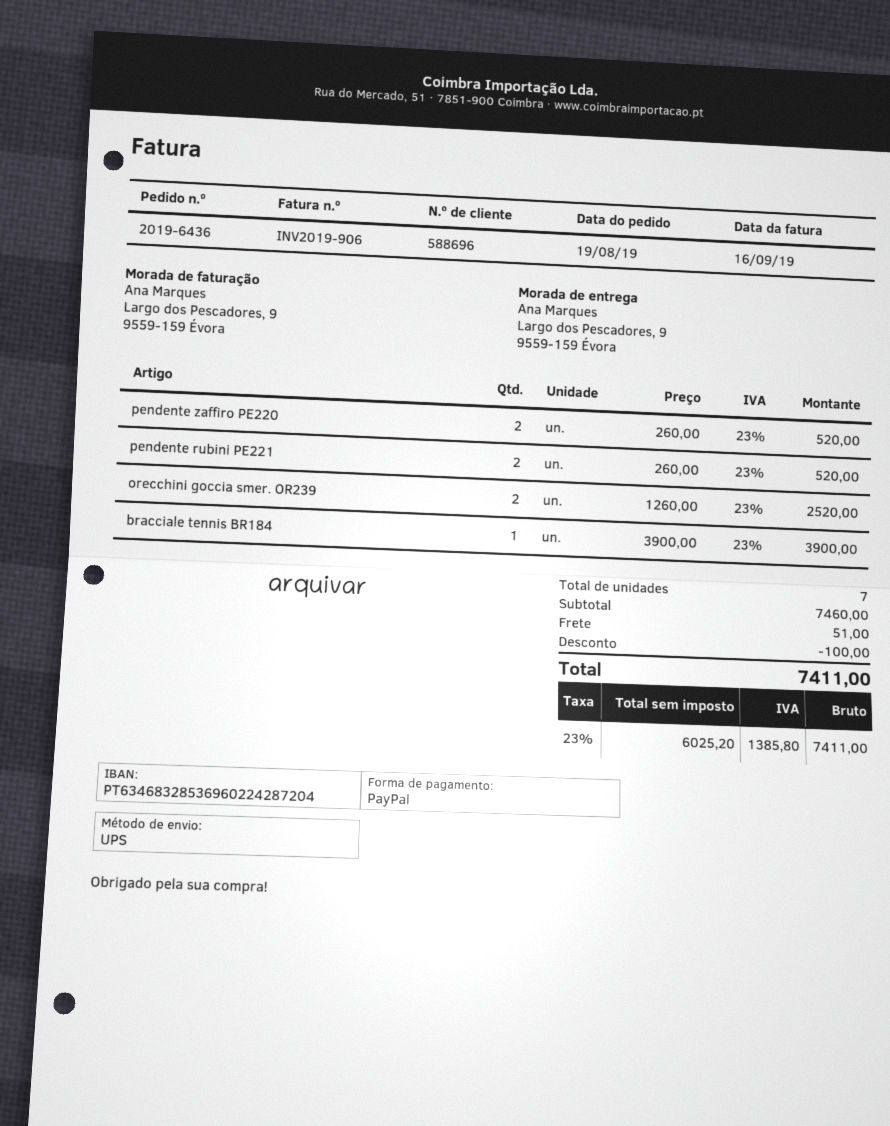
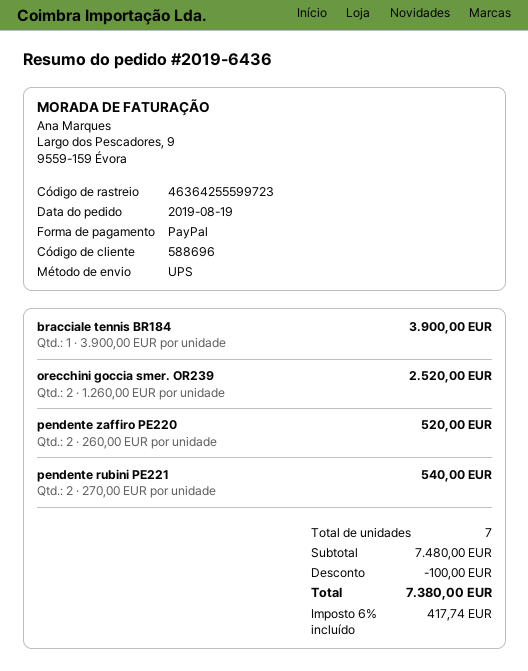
pendente rubini PE221: 2 x 260.00 = 520.00 -> 2 x 270.00 = 540.00
subtotal: 7460.00 -> 7480.00
shipping: 51.00 -> none
tax: 23% = 1385.80 -> 6% = 417.74
total: 7411.00 -> 7380.00

